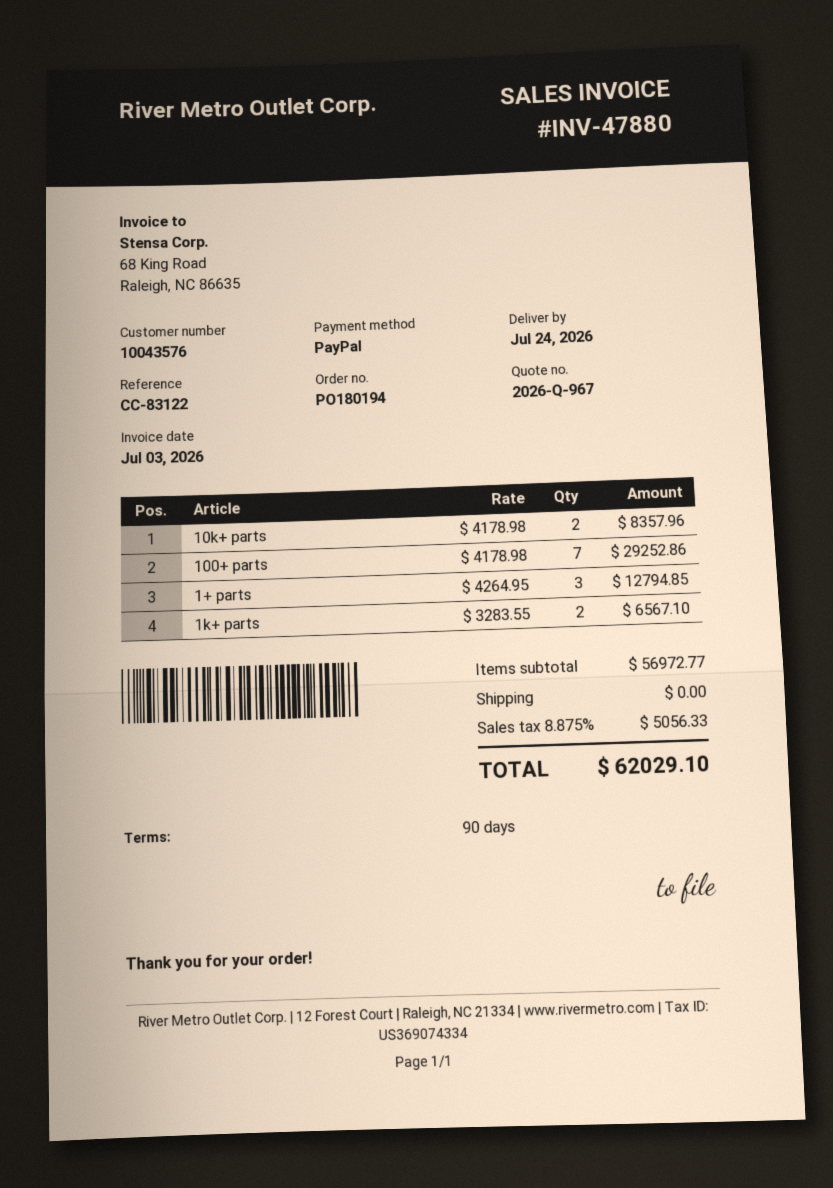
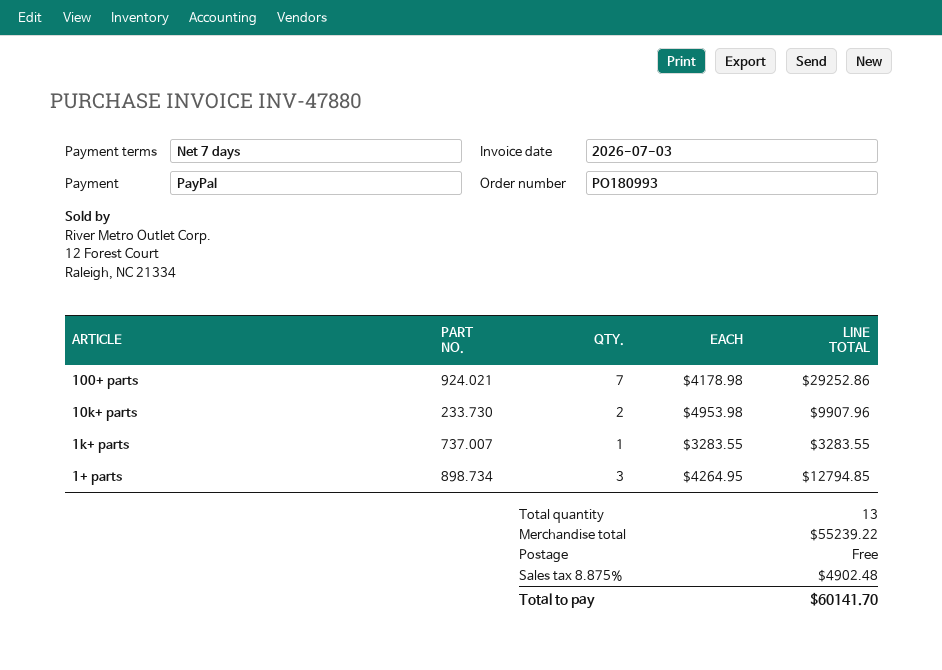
order number: PO180194 -> PO180993
payment terms: 90 days -> 7 days
10k+ parts: 2 x 4178.98 = 8357.96 -> 2 x 4953.98 = 9907.96
1k+ parts: 2 x 3283.55 = 6567.10 -> 1 x 3283.55 = 3283.55
subtotal: 56972.77 -> 55239.22
tax: 8.875% = 5056.33 -> 8.875% = 4902.48
total: 62029.10 -> 60141.70

